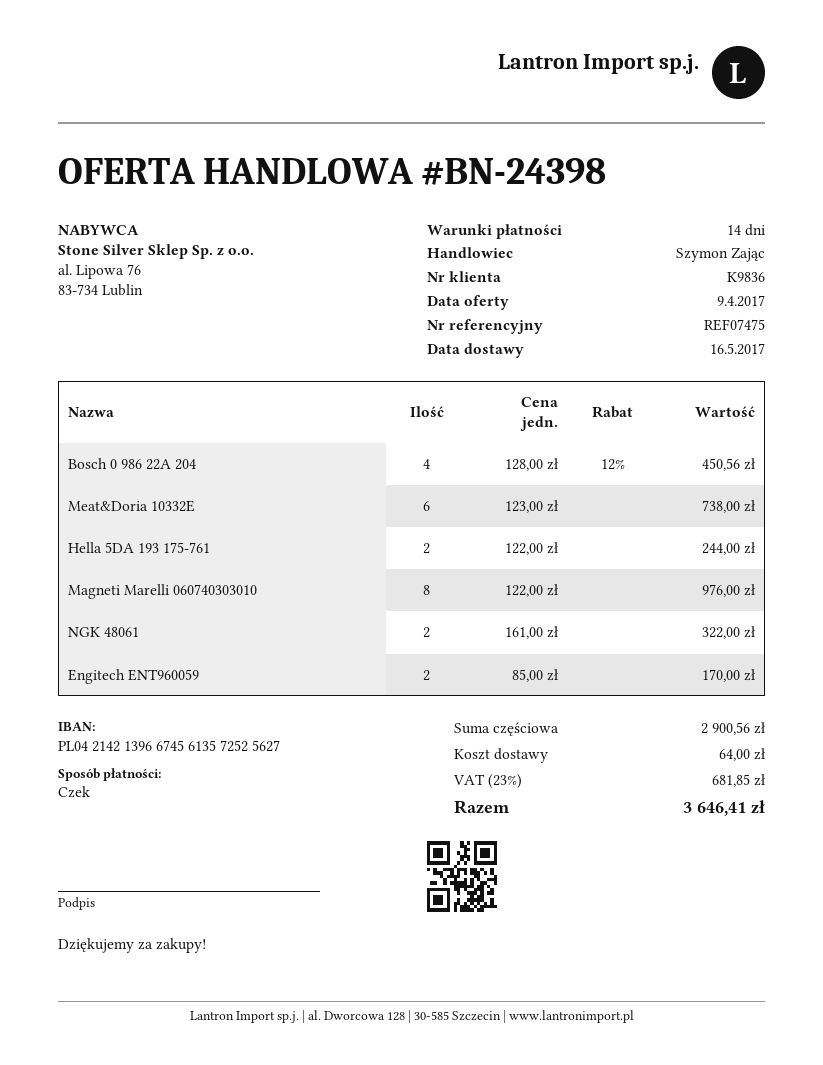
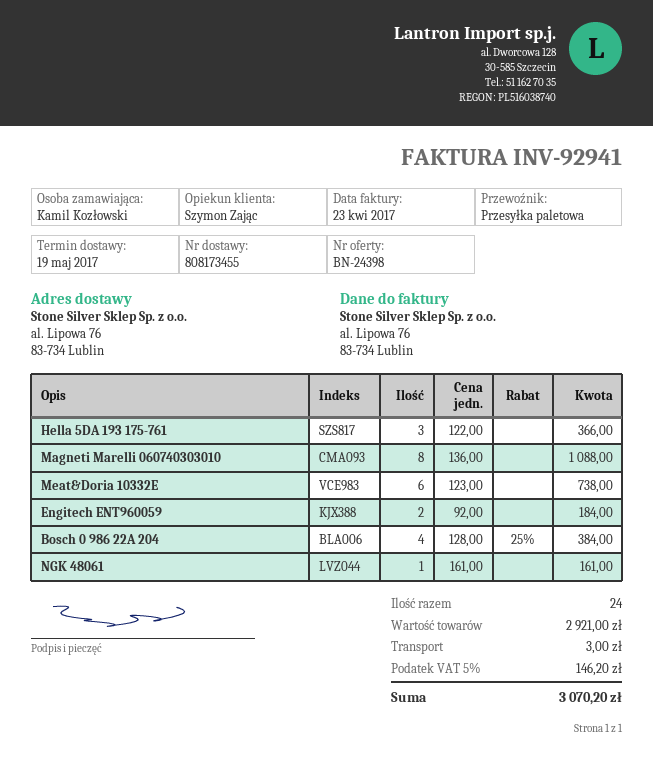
delivery date: 2017-05-16 -> 2017-05-19
Bosch 0 986 22A 204: 4 x 128.00 - 12% = 450.56 -> 4 x 128.00 - 25% = 384.00
Hella 5DA 193 175-761: 2 x 122.00 = 244.00 -> 3 x 122.00 = 366.00
Magneti Marelli 060740303010: 8 x 122.00 = 976.00 -> 8 x 136.00 = 1088.00
NGK 48061: 2 x 161.00 = 322.00 -> 1 x 161.00 = 161.00
Engitech ENT960059: 2 x 85.00 = 170.00 -> 2 x 92.00 = 184.00
subtotal: 2900.56 -> 2921.00
shipping: 64.00 -> 3.00
tax: 23% = 681.85 -> 5% = 146.20
total: 3646.41 -> 3070.20

